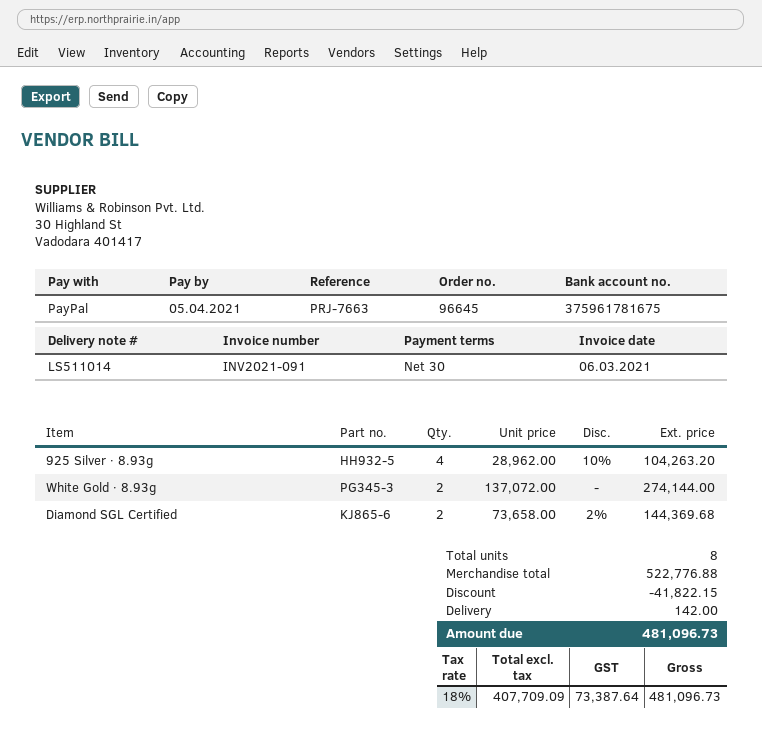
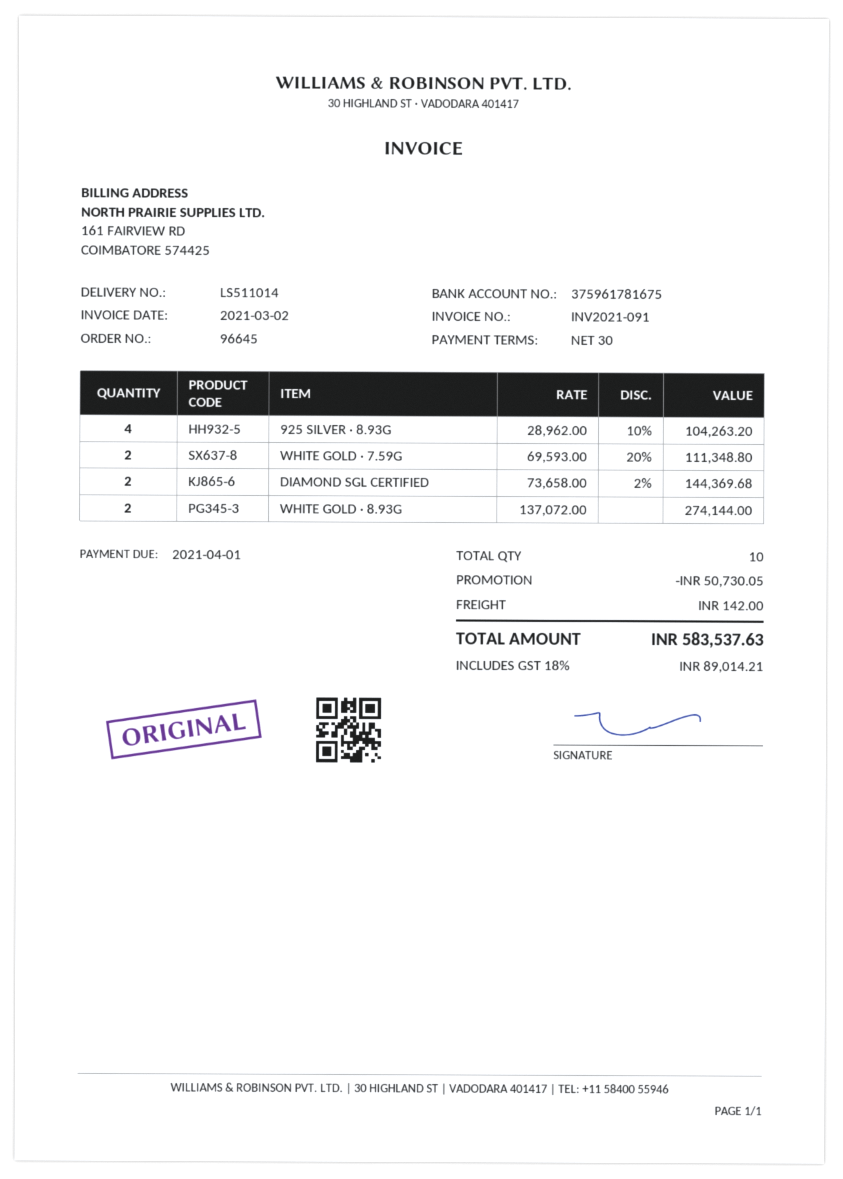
invoice date: 2021-03-06 -> 2021-03-02
due date: 2021-04-05 -> 2021-04-01
WHITE GOLD · 7.59G: none -> 2 x 69593.00 - 20% = 111348.80
total quantity: 8 -> 10
discount: 41822.15 -> 50730.05
tax: 18% = 73387.64 -> 18% = 89014.21
total: 481096.73 -> 583537.63

